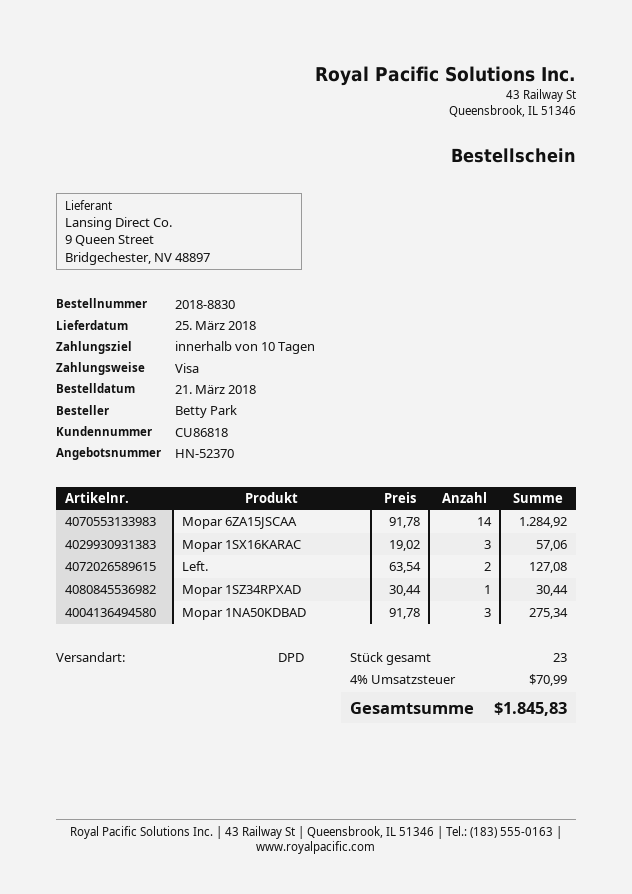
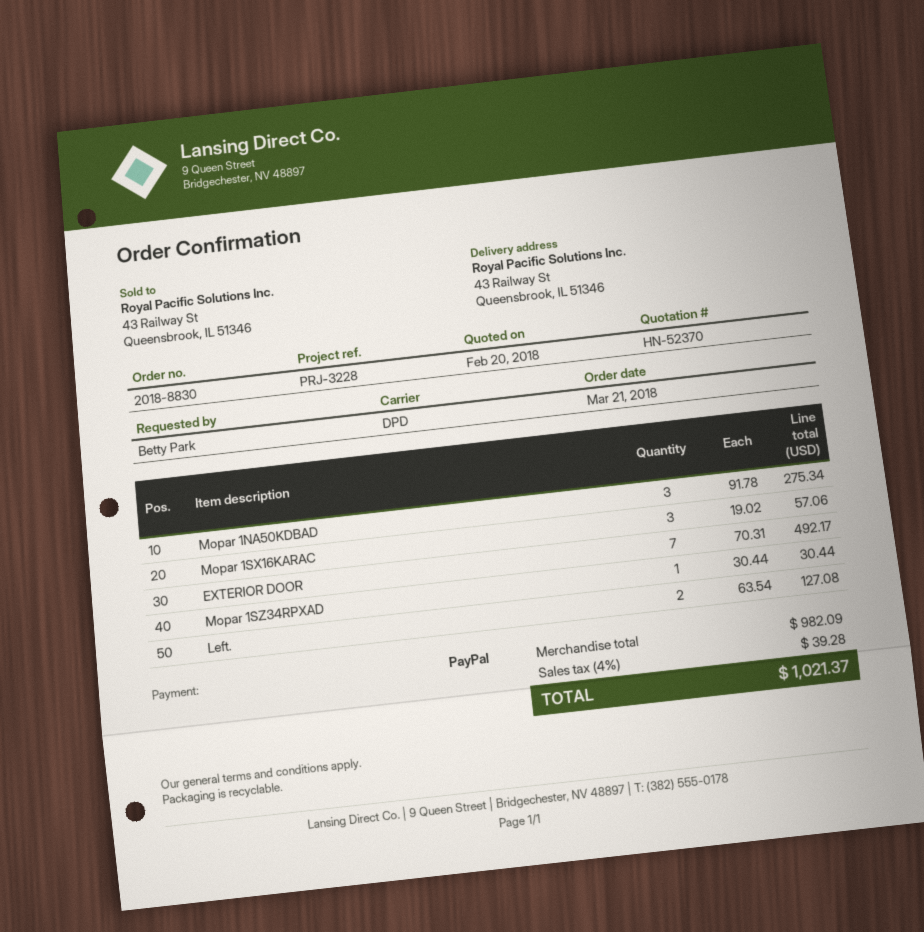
payment method: Visa -> PayPal
Mopar 6ZA15JSCAA: 14 x 91.78 = 1284.92 -> none
EXTERIOR DOOR: none -> 7 x 70.31 = 492.17
tax: 4% = 70.99 -> 4% = 39.28
total: 1845.83 -> 1021.37

